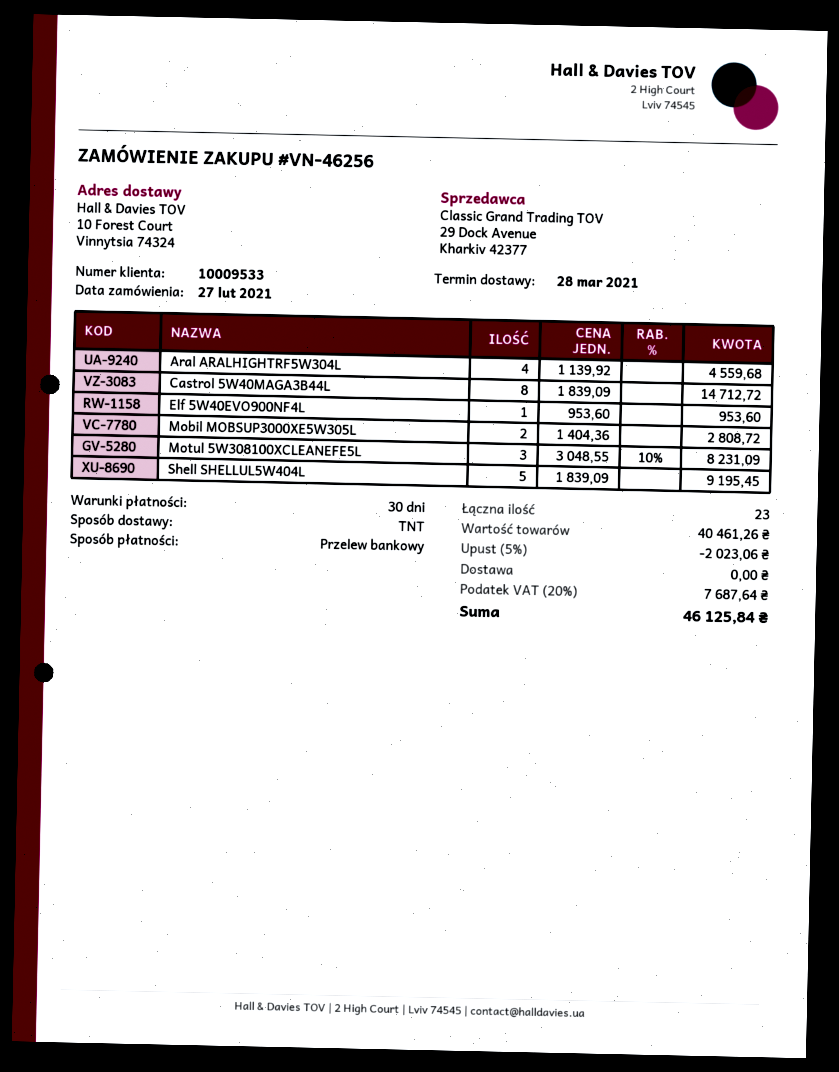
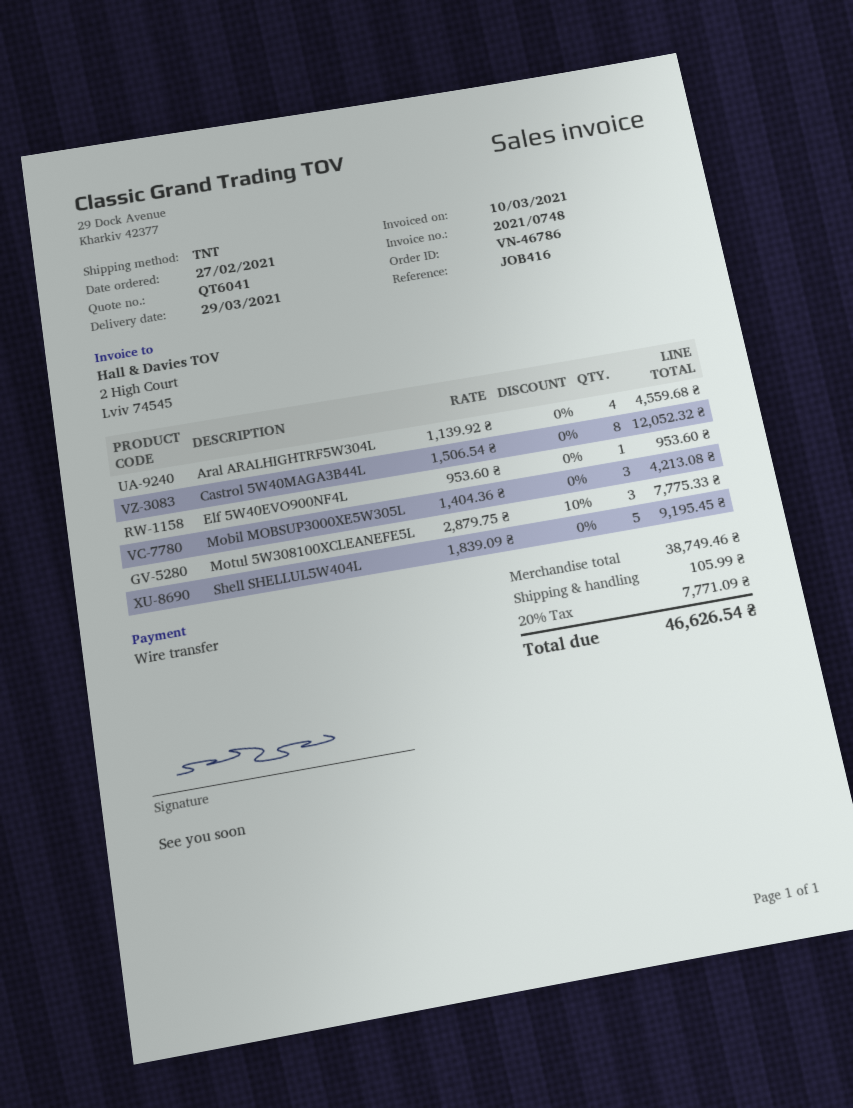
order number: VN-46256 -> VN-46786
delivery date: 2021-03-28 -> 2021-03-29
Castrol 5W40MAGA3B44L: 8 x 1839.09 = 14712.72 -> 8 x 1506.54 = 12052.32
Mobil MOBSUP3000XE5W305L: 2 x 1404.36 = 2808.72 -> 3 x 1404.36 = 4213.08
Motul 5W308100XCLEANEFE5L: 3 x 3048.55 - 10% = 8231.09 -> 3 x 2879.75 - 10% = 7775.33
subtotal: 40461.26 -> 38749.46
discount: 5% = 2023.06 -> none
shipping: 0.00 -> 105.99
tax: 20% = 7687.64 -> 20% = 7771.09
total: 46125.84 -> 46626.54

